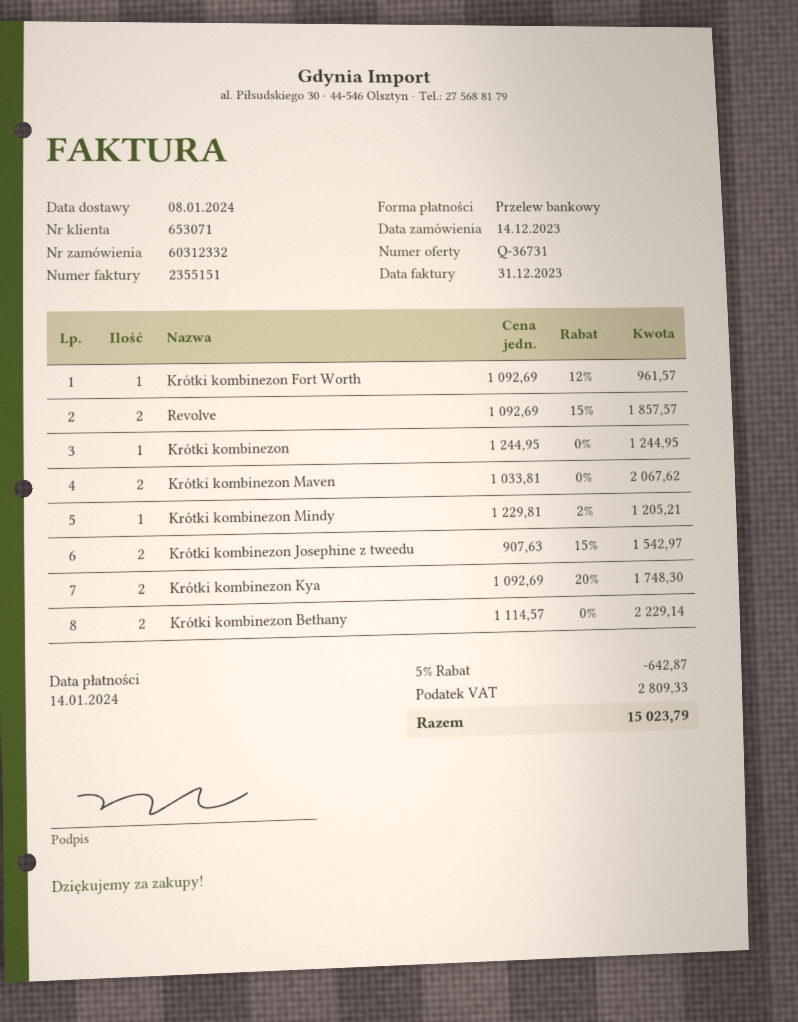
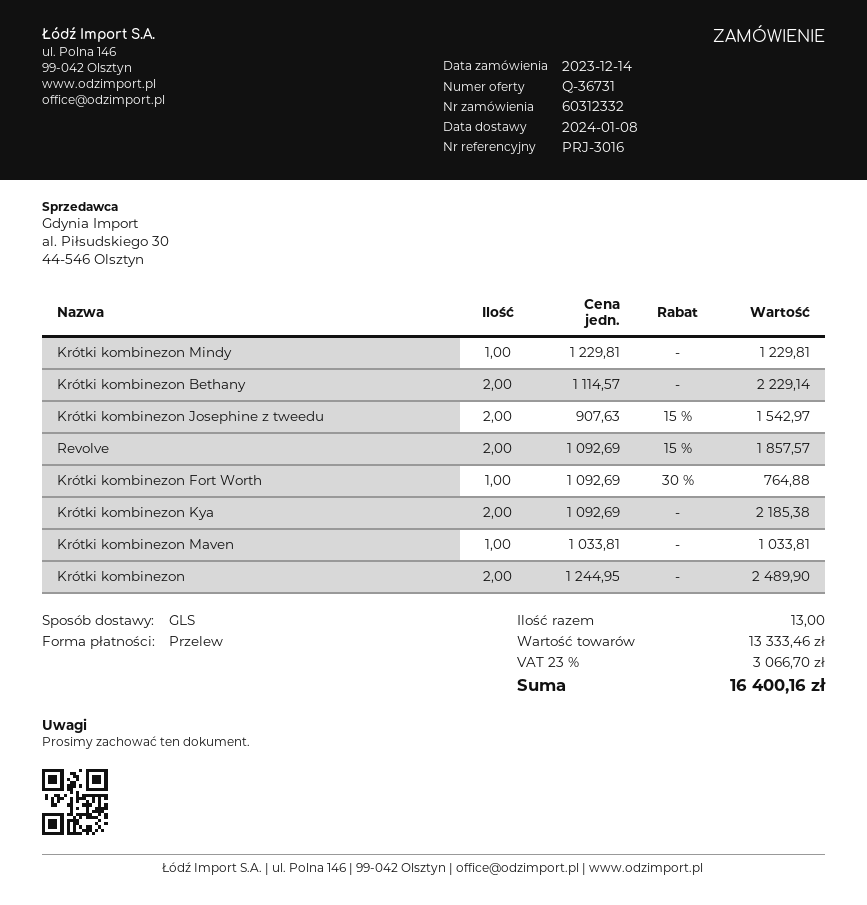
Krótki kombinezon Fort Worth: 1 x 1092.69 - 12% = 961.57 -> 1 x 1092.69 - 30% = 764.88
Krótki kombinezon: 1 x 1244.95 = 1244.95 -> 2 x 1244.95 = 2489.90
Krótki kombinezon Maven: 2 x 1033.81 = 2067.62 -> 1 x 1033.81 = 1033.81
Krótki kombinezon Mindy: 1 x 1229.81 - 2% = 1205.21 -> 1 x 1229.81 = 1229.81
Krótki kombinezon Kya: 2 x 1092.69 - 20% = 1748.30 -> 2 x 1092.69 = 2185.38
discount: 5% = 642.87 -> none
tax: 2809.33 -> 3066.70
total: 15023.79 -> 16400.16

